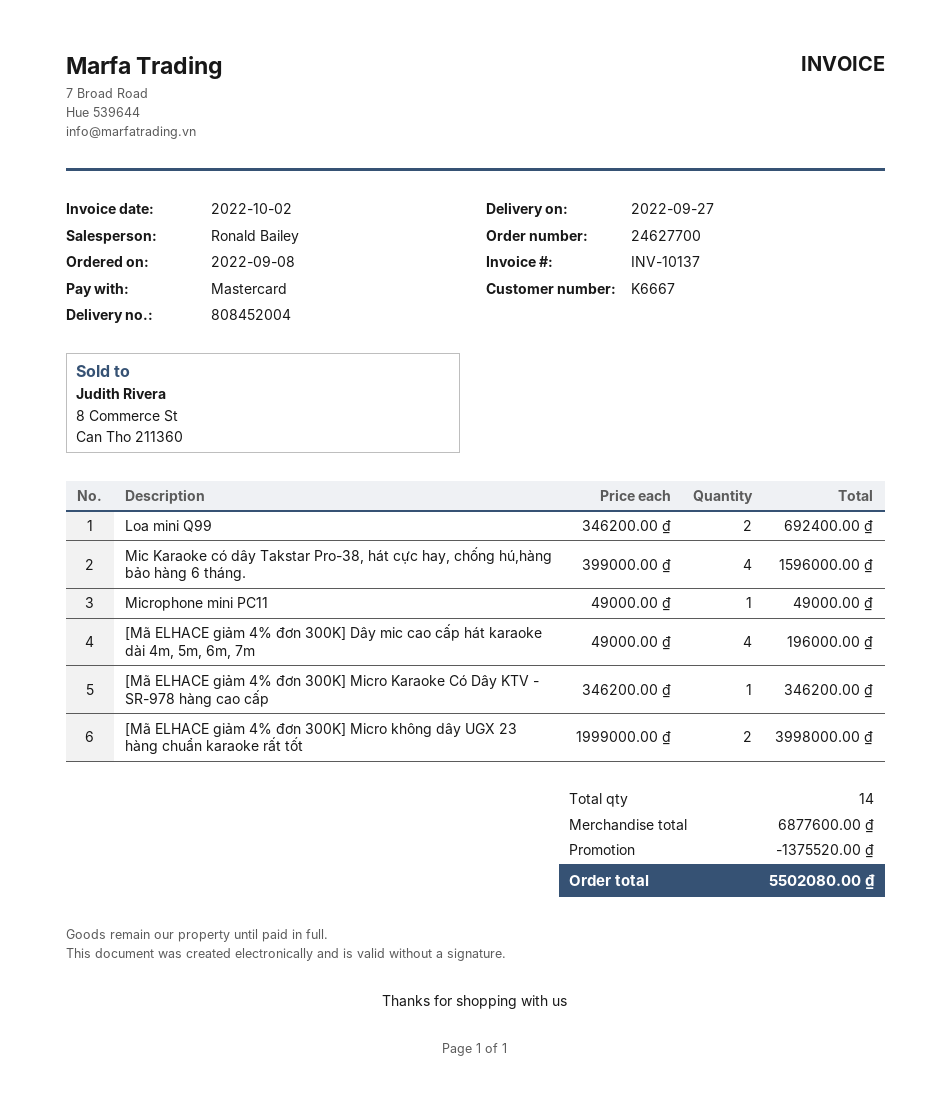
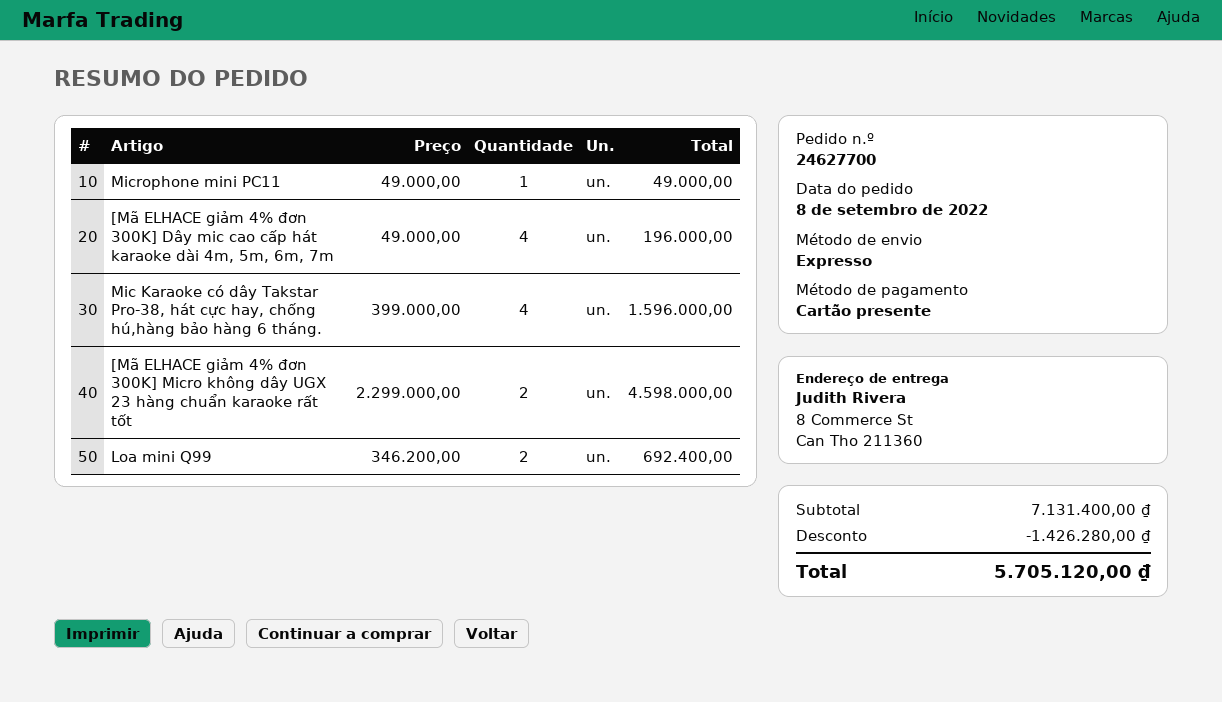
payment method: Mastercard -> gift card
[Mã ELHACE giảm 4% đơn 300K] Micro Karaoke Có Dây KTV - SR-978 hàng cao cấp: 1 x 346200.00 = 346200.00 -> none
[Mã ELHACE giảm 4% đơn 300K] Micro không dây UGX 23 hàng chuẩn karaoke rất tốt: 2 x 1999000.00 = 3998000.00 -> 2 x 2299000.00 = 4598000.00
subtotal: 6877600.00 -> 7131400.00
discount: 1375520.00 -> 1426280.00
total: 5502080.00 -> 5705120.00

